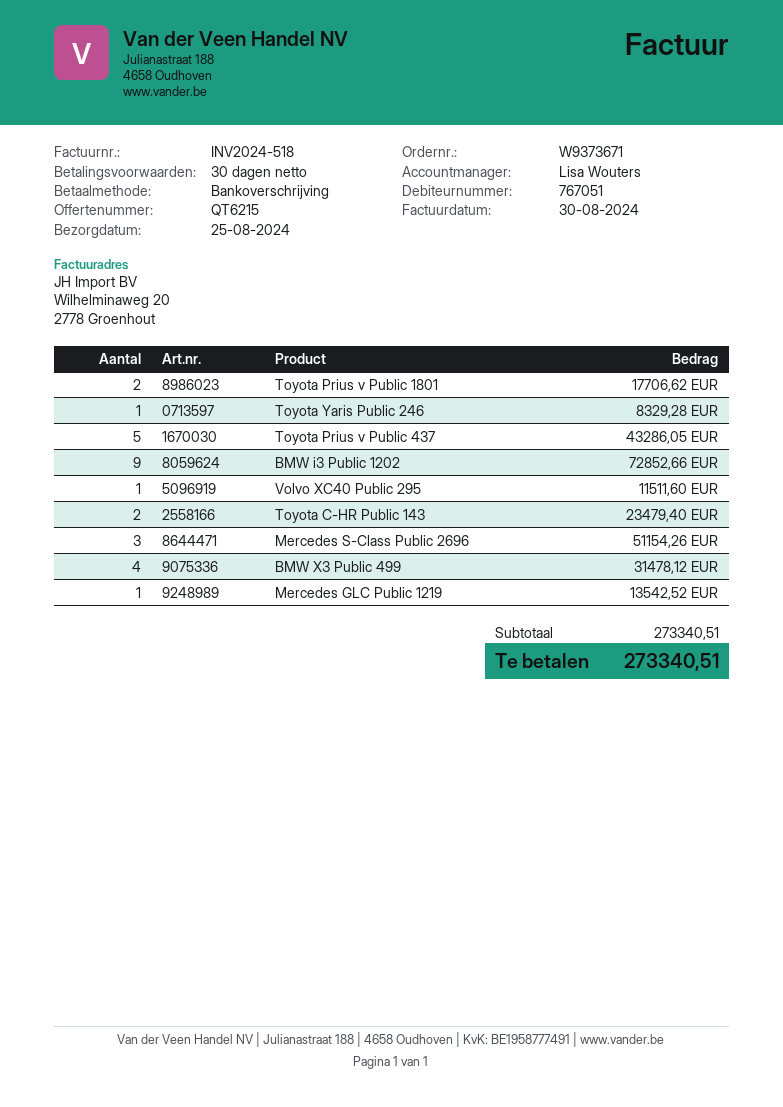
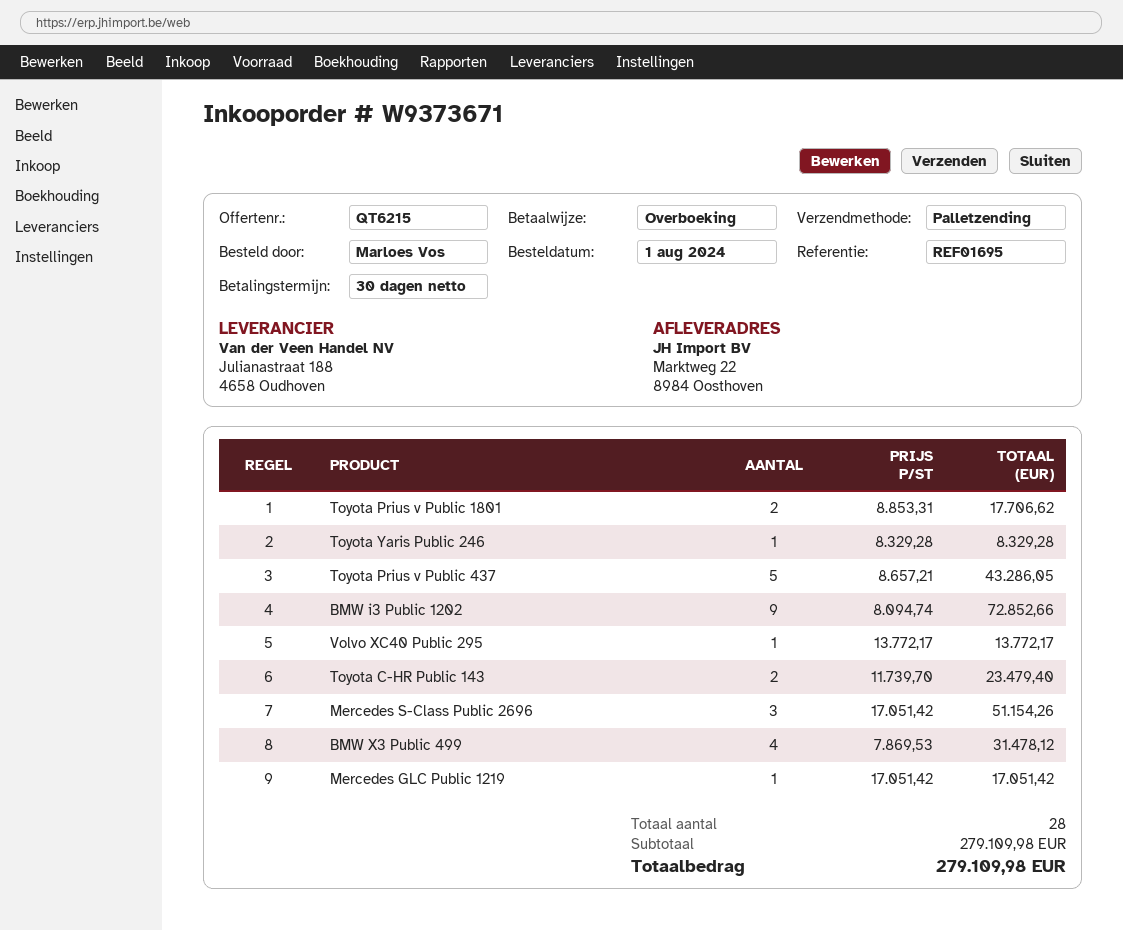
Volvo XC40 Public 295: 1 for 11511.60 -> 1 for 13772.17
Mercedes GLC Public 1219: 1 for 13542.52 -> 1 for 17051.42
subtotal: 273340.51 -> 279109.98
total: 273340.51 -> 279109.98

